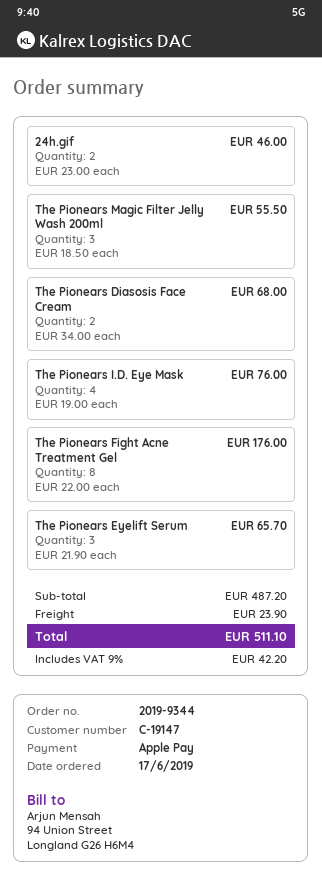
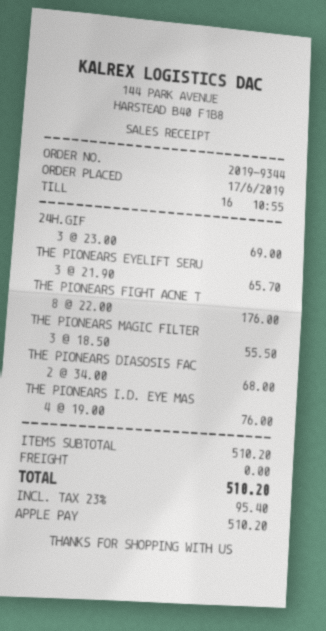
24h.gif: 2 x 23.00 = 46.00 -> 3 x 23.00 = 69.00
subtotal: 487.20 -> 510.20
shipping: 23.90 -> 0.00
tax: 9% = 42.20 -> 23% = 95.40
total: 511.10 -> 510.20

